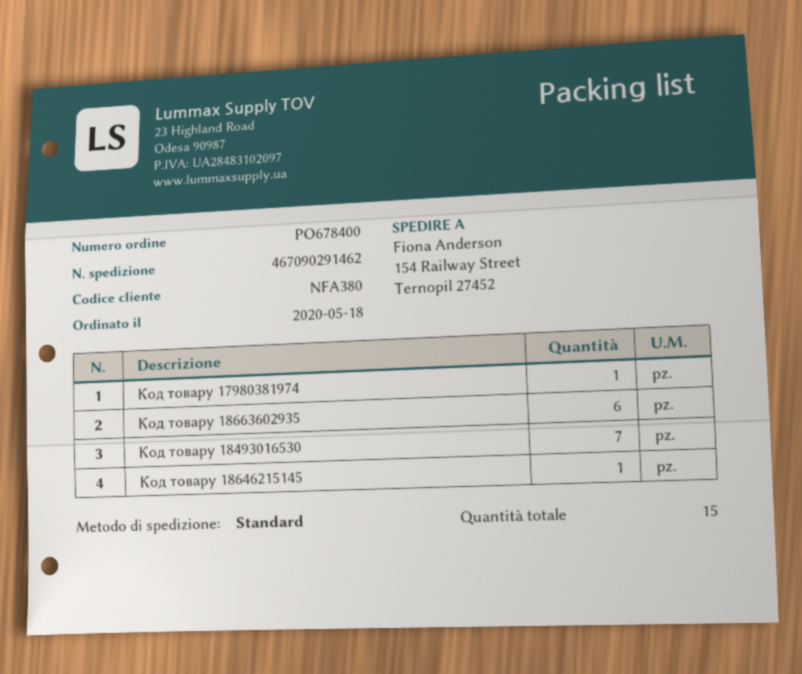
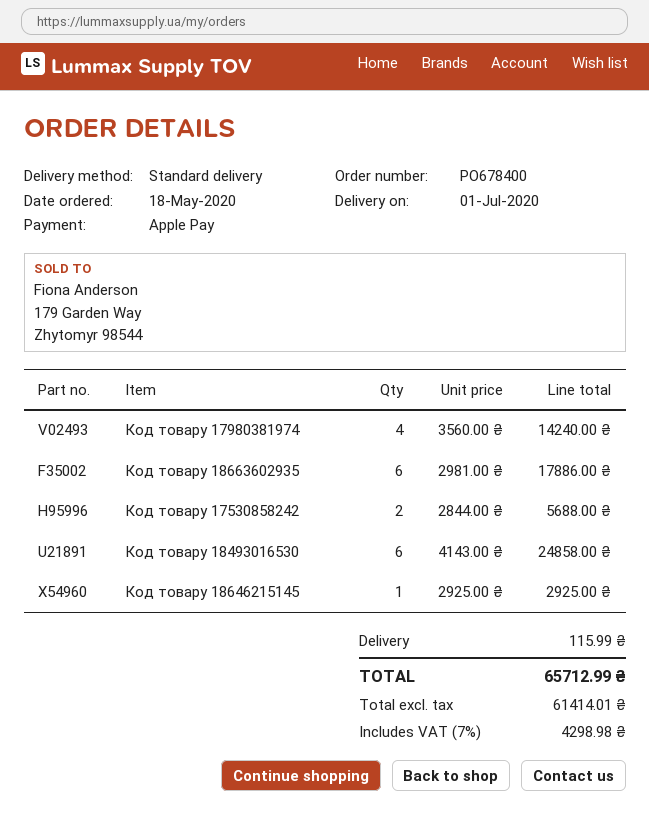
Код товару 17980381974: 1 -> 4
Код товару 18493016530: 7 -> 6
Код товару 17530858242: none -> 2

